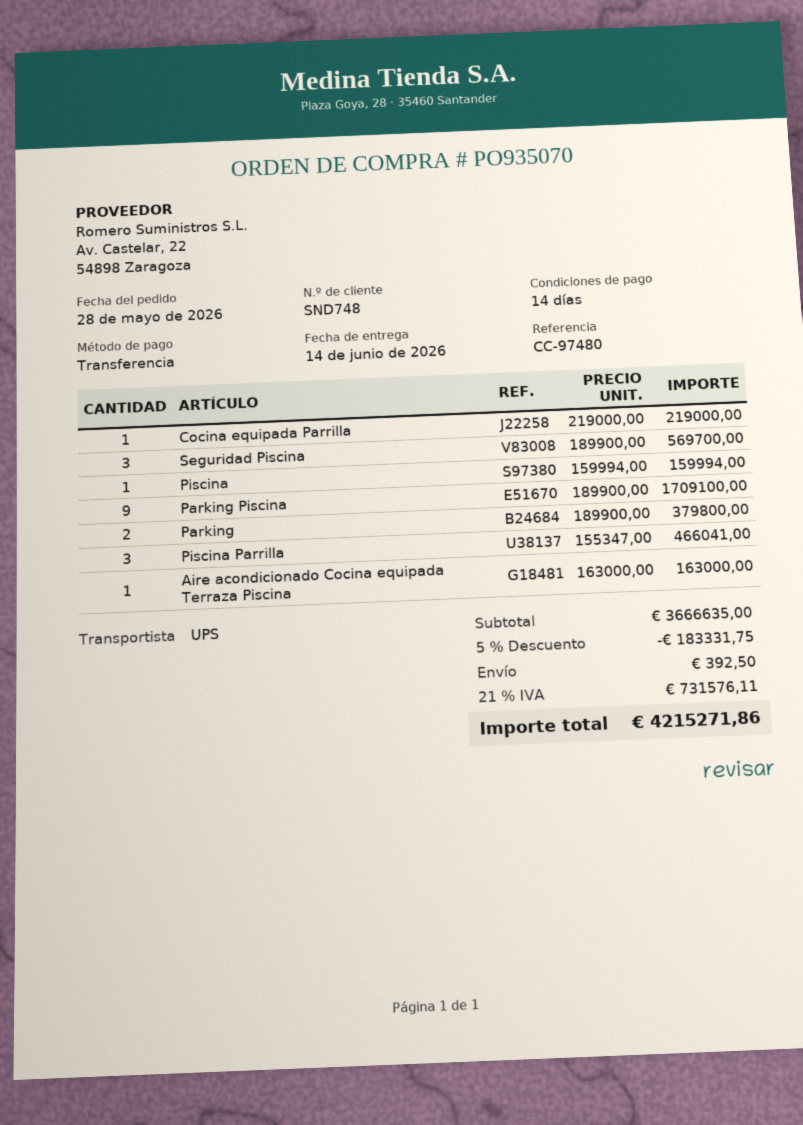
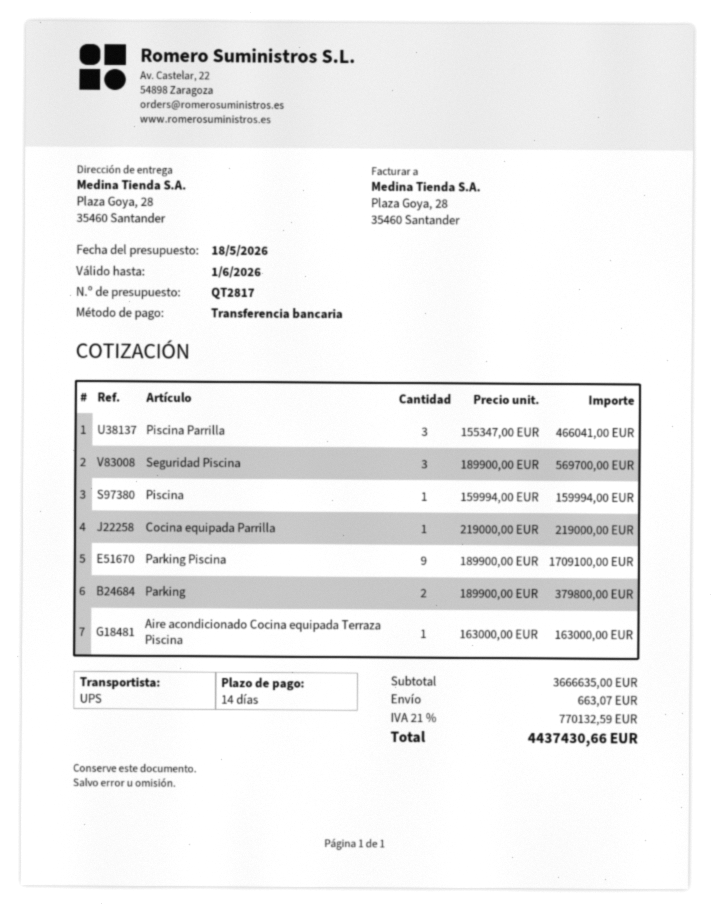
discount: 5% = 183331.75 -> none
shipping: 392.50 -> 663.07
tax: 21% = 731576.11 -> 21% = 770132.59
total: 4215271.86 -> 4437430.66

